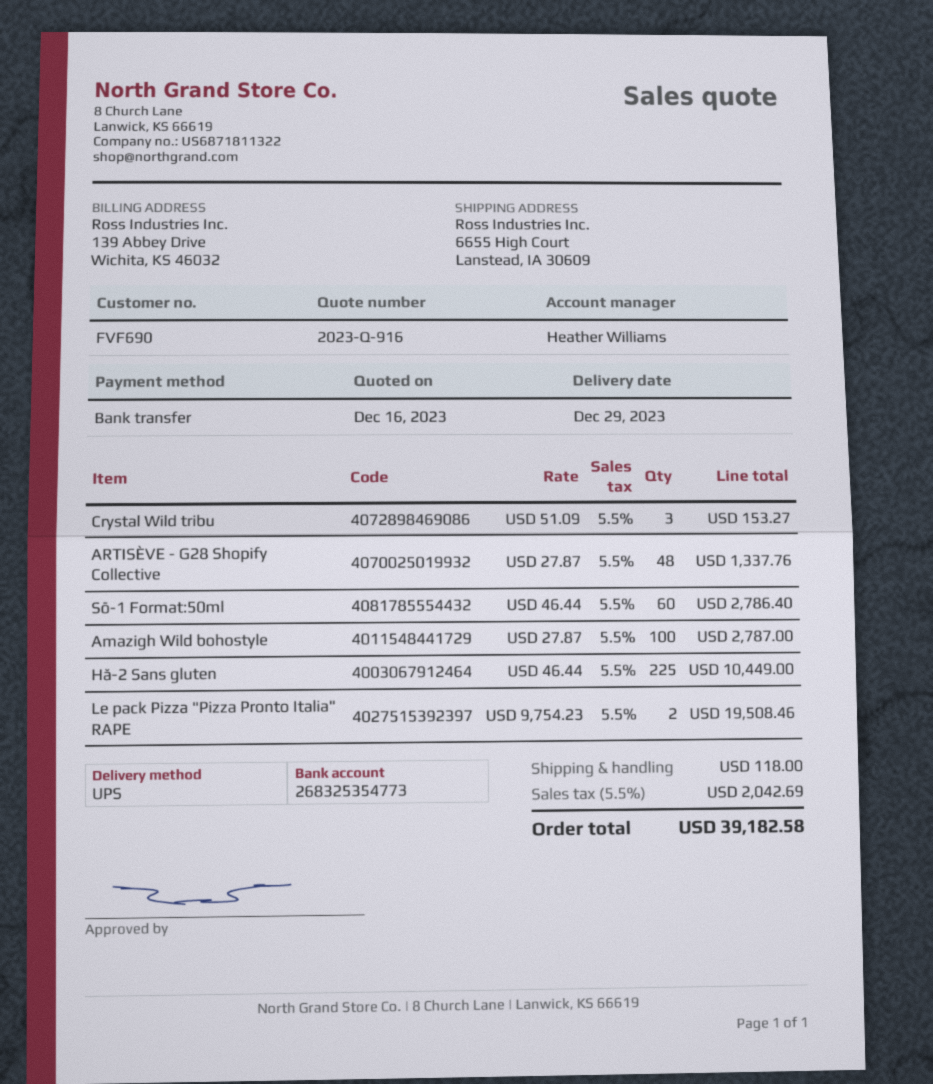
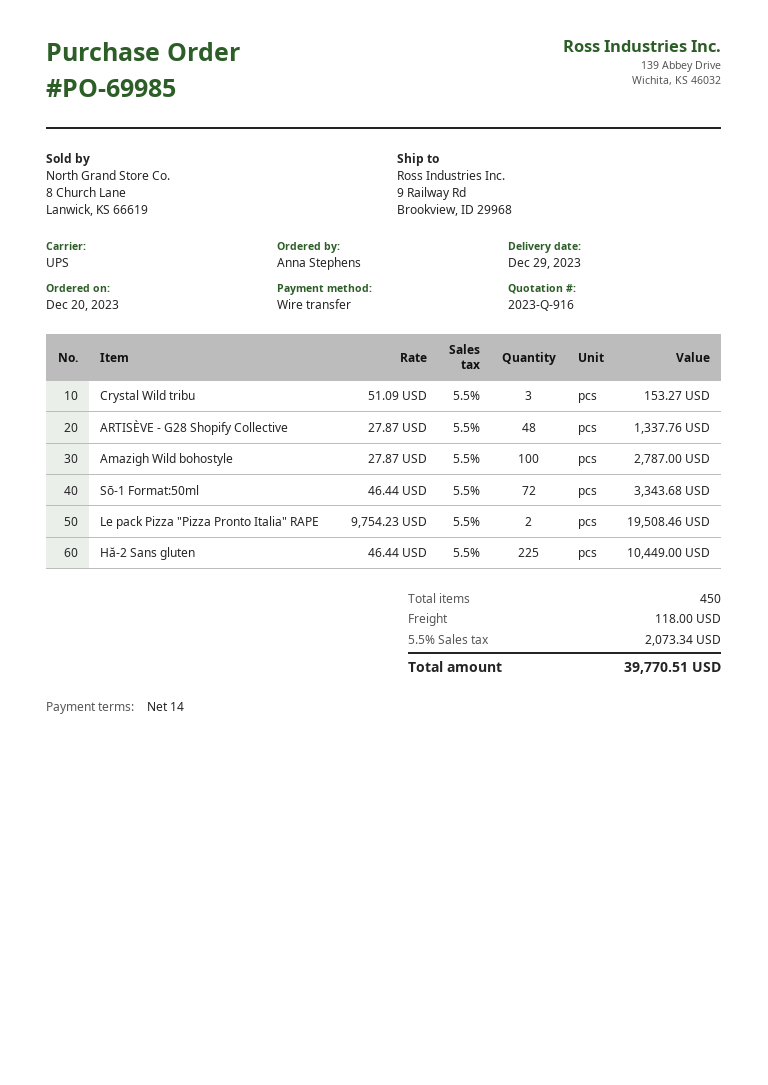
ship to: 6655 High Court, Lanstead, IA 30609 -> 9 Railway Rd, Brookview, ID 29968
Sō-1 Format:50ml: 60 x 46.44 = 2786.40 -> 72 x 46.44 = 3343.68
tax: 5.5% = 2042.69 -> 5.5% = 2073.34
total: 39182.58 -> 39770.51

